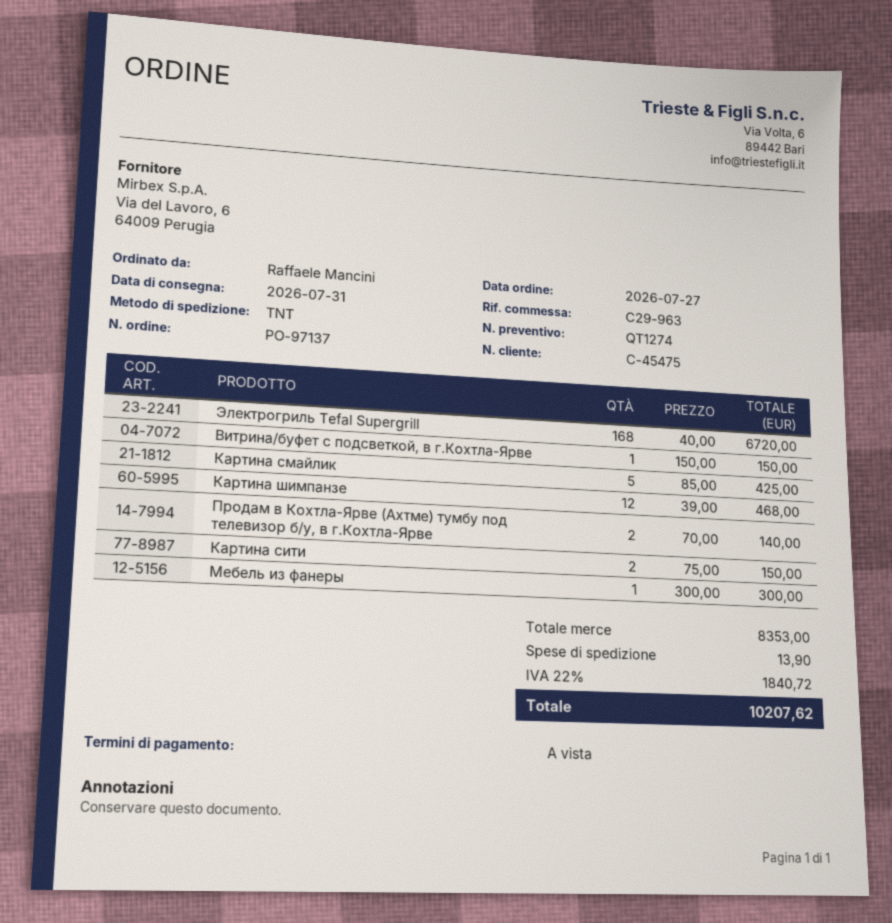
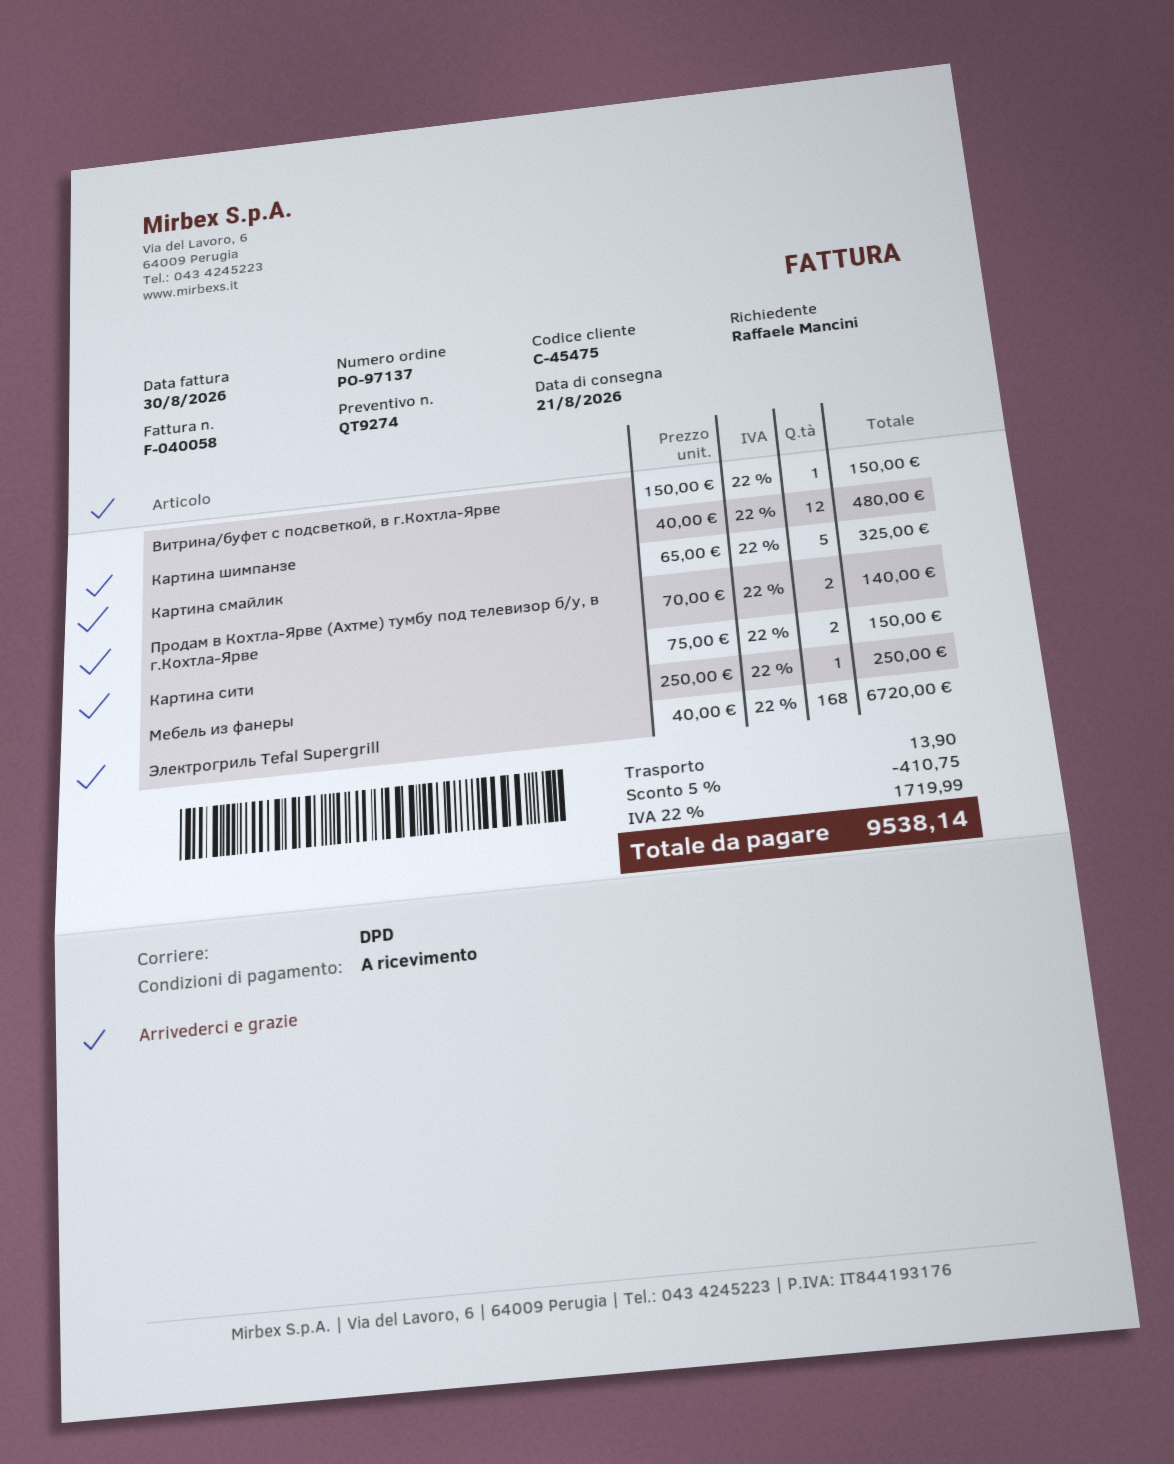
quote number: QT1274 -> QT9274
delivery date: 2026-07-31 -> 2026-08-21
shipping method: TNT -> DPD
Картина смайлик: 5 x 85.00 = 425.00 -> 5 x 65.00 = 325.00
Картина шимпанзе: 12 x 39.00 = 468.00 -> 12 x 40.00 = 480.00
Мебель из фанеры: 1 x 300.00 = 300.00 -> 1 x 250.00 = 250.00
discount: none -> 5% = 410.75
tax: 22% = 1840.72 -> 22% = 1719.99
total: 10207.62 -> 9538.14

